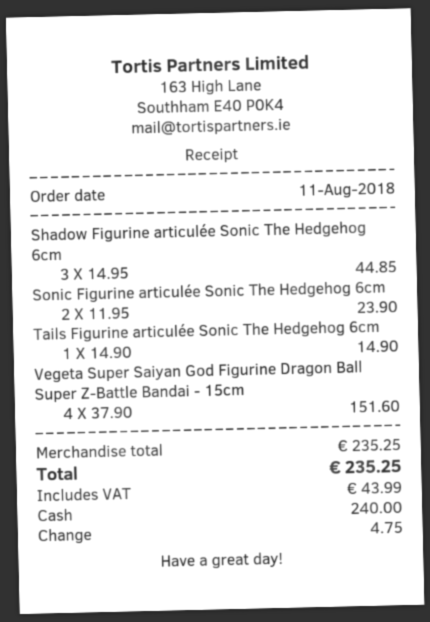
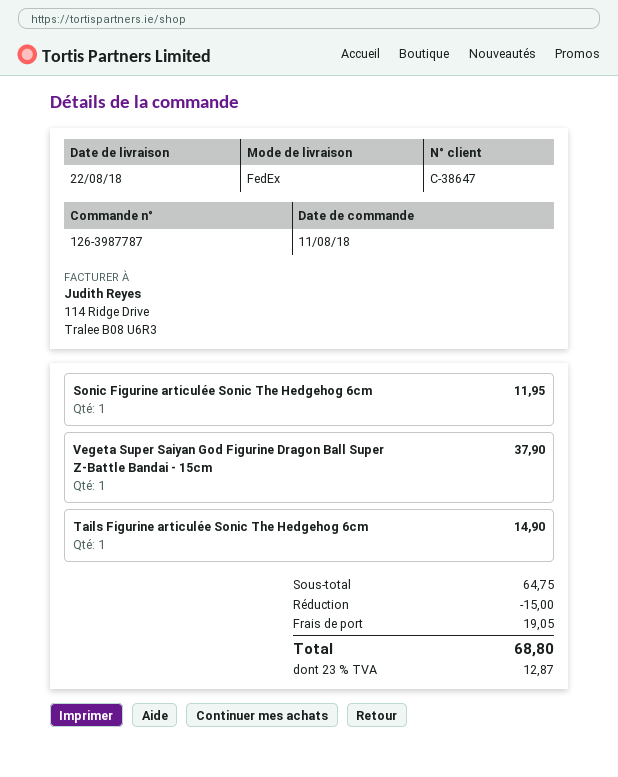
Shadow Figurine articulée Sonic The Hedgehog 6cm: 3 for 44.85 -> none
Sonic Figurine articulée Sonic The Hedgehog 6cm: 2 for 23.90 -> 1 for 11.95
Vegeta Super Saiyan God Figurine Dragon Ball Super Z-Battle Bandai - 15cm: 4 for 151.60 -> 1 for 37.90
subtotal: 235.25 -> 64.75
discount: none -> 15.00
shipping: none -> 19.05
tax: 43.99 -> 12.87
total: 235.25 -> 68.80

